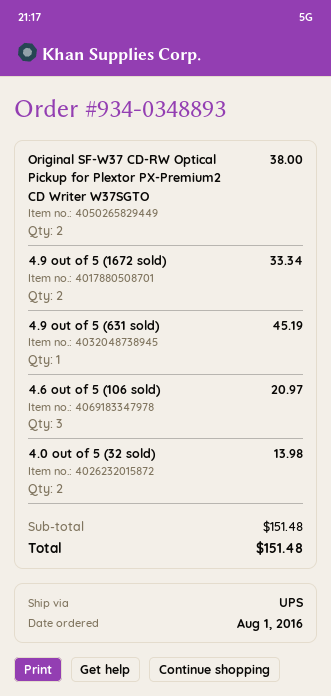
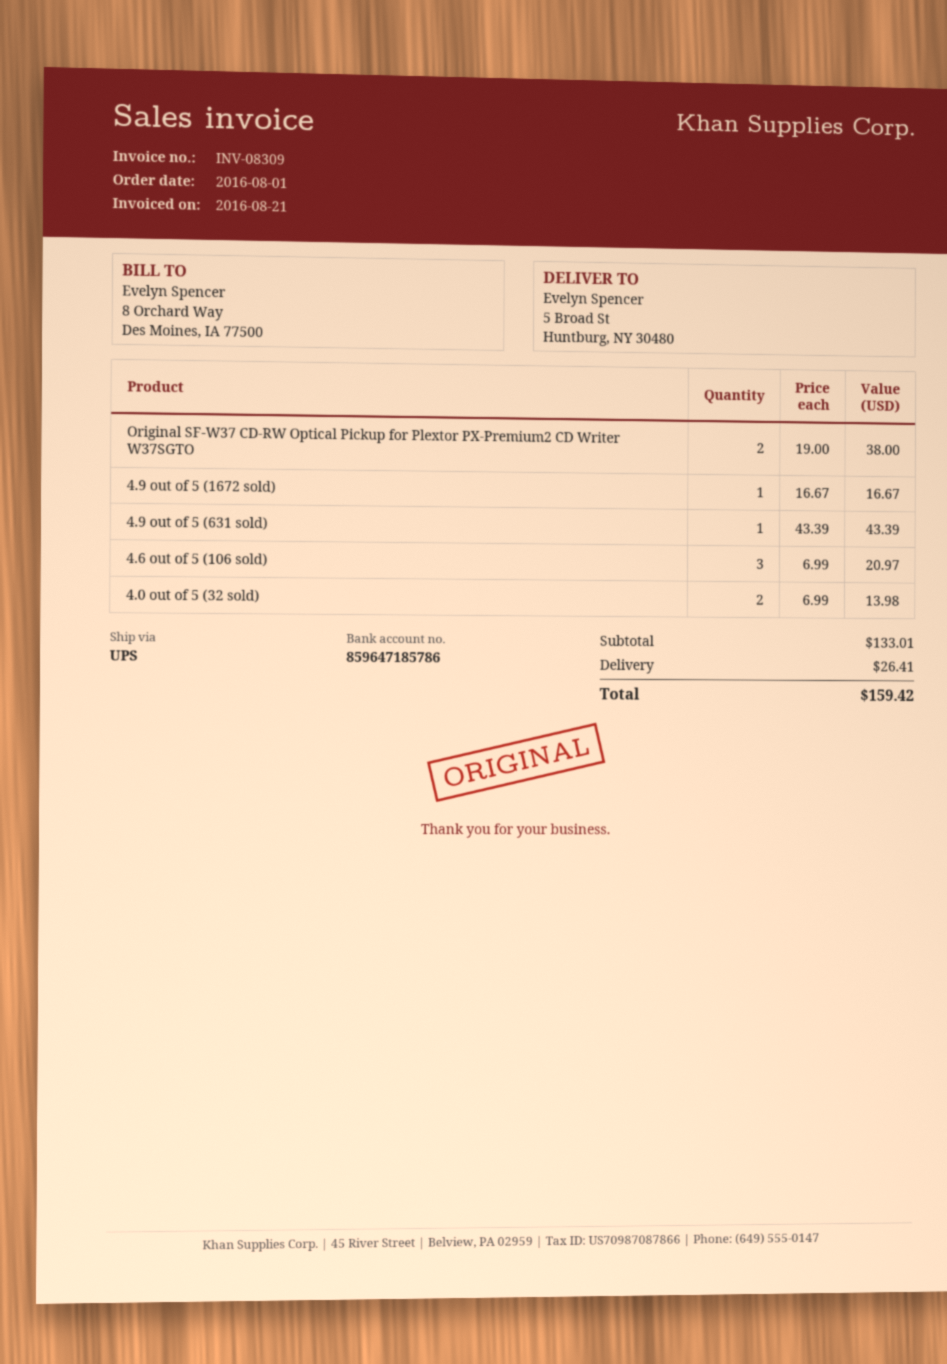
4.9 out of 5 (1672 sold): 2 for 33.34 -> 1 for 16.67
4.9 out of 5 (631 sold): 1 for 45.19 -> 1 for 43.39
subtotal: 151.48 -> 133.01
shipping: none -> 26.41
total: 151.48 -> 159.42

